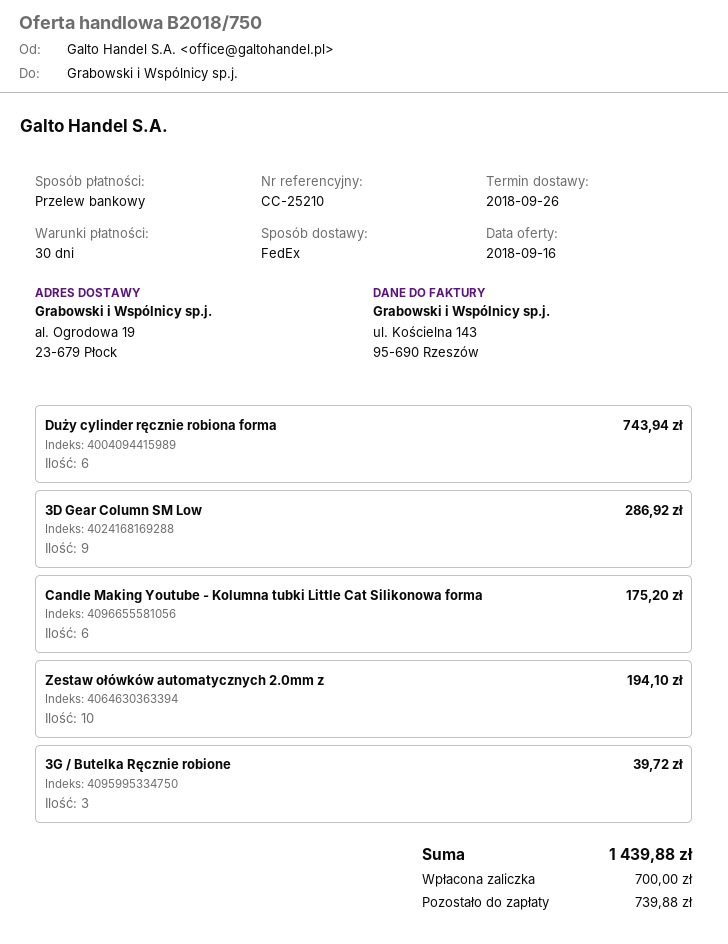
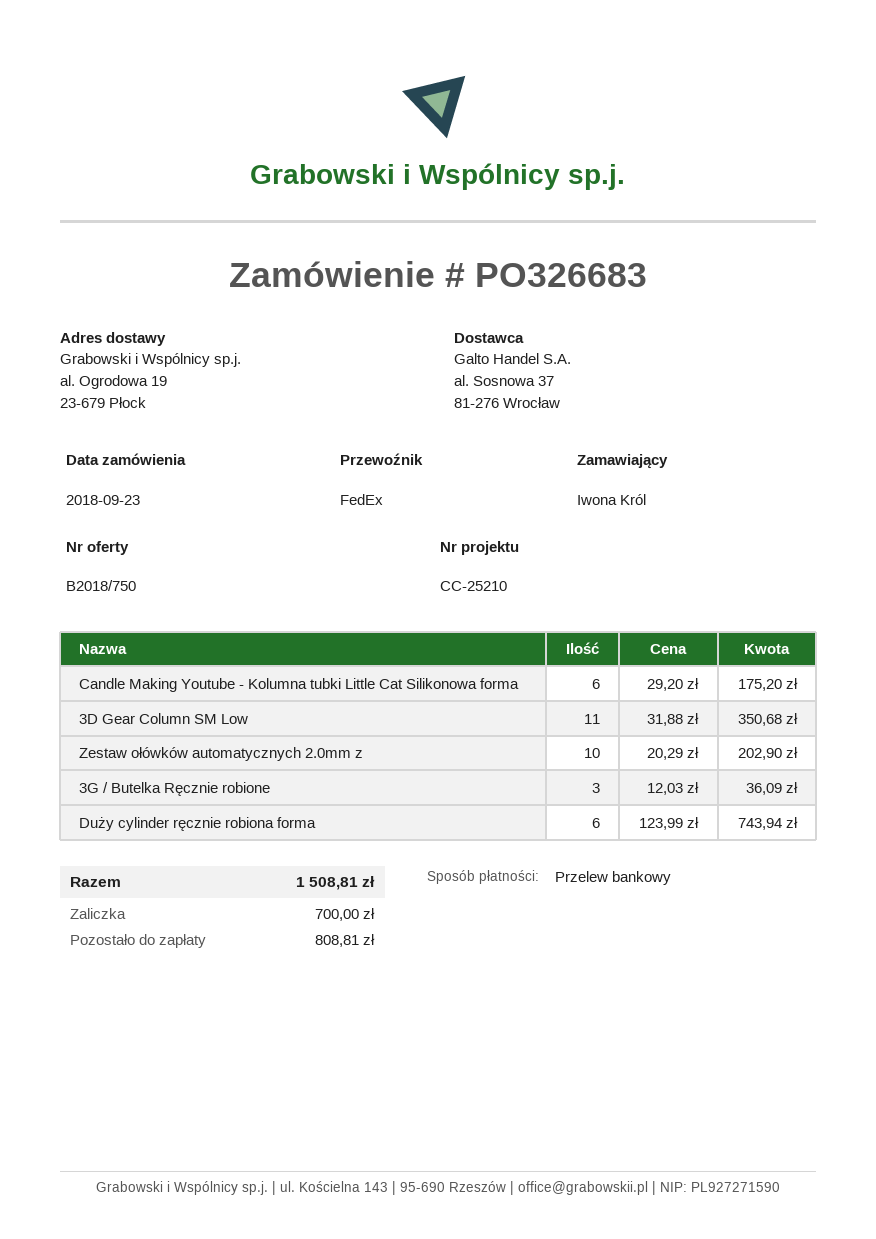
3D Gear Column SM Low: 9 for 286.92 -> 11 for 350.68
Zestaw ołówków automatycznych 2.0mm z: 10 for 194.10 -> 10 for 202.90
3G / Butelka Ręcznie robione: 3 for 39.72 -> 3 for 36.09
total: 1439.88 -> 1508.81
balance: 739.88 -> 808.81

